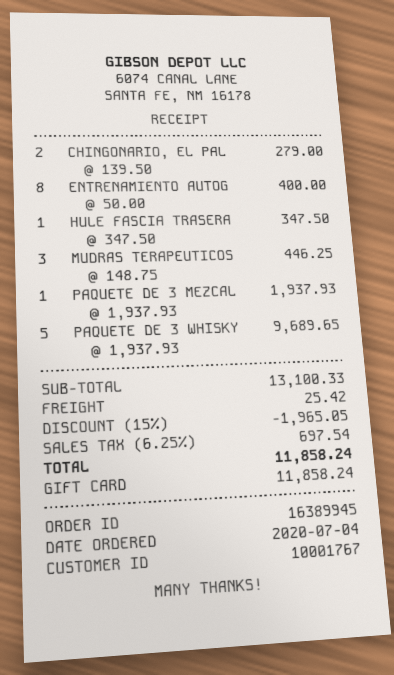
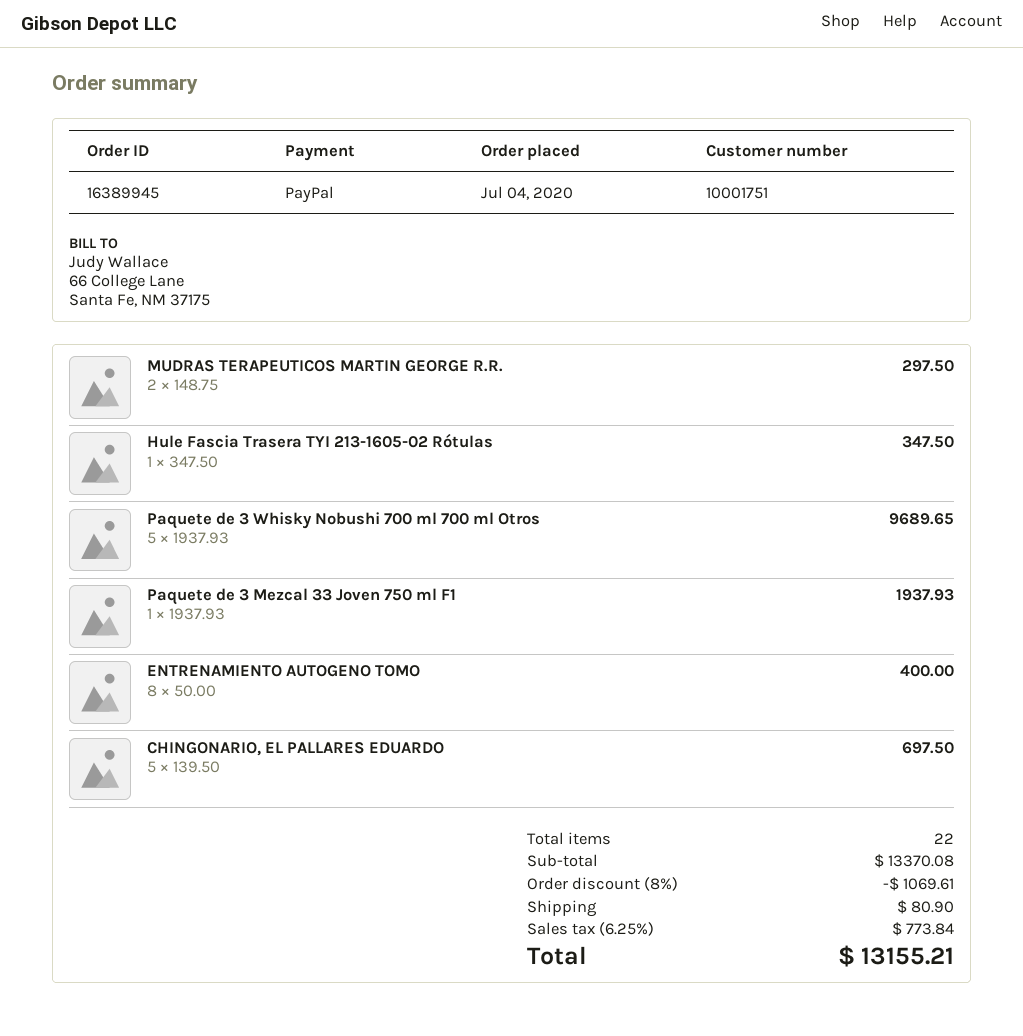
customer number: 10001767 -> 10001751
payment method: gift card -> PayPal
CHINGONARIO, EL PAL: 2 x 139.50 = 279.00 -> 5 x 139.50 = 697.50
MUDRAS TERAPEUTICOS: 3 x 148.75 = 446.25 -> 2 x 148.75 = 297.50
subtotal: 13100.33 -> 13370.08
discount: 15% = 1965.05 -> 8% = 1069.61
shipping: 25.42 -> 80.90
tax: 6.25% = 697.54 -> 6.25% = 773.84
total: 11858.24 -> 13155.21

